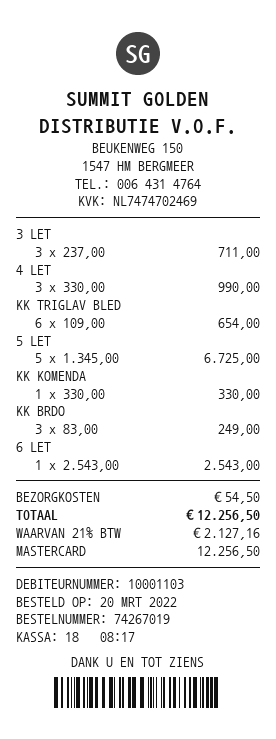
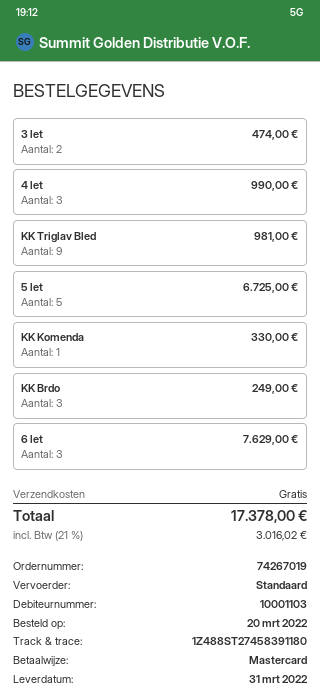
3 LET: 3 for 711.00 -> 2 for 474.00
KK TRIGLAV BLED: 6 for 654.00 -> 9 for 981.00
6 LET: 1 for 2543.00 -> 3 for 7629.00
shipping: 54.50 -> 0.00
tax: 21% = 2127.16 -> 21% = 3016.02
total: 12256.50 -> 17378.00

